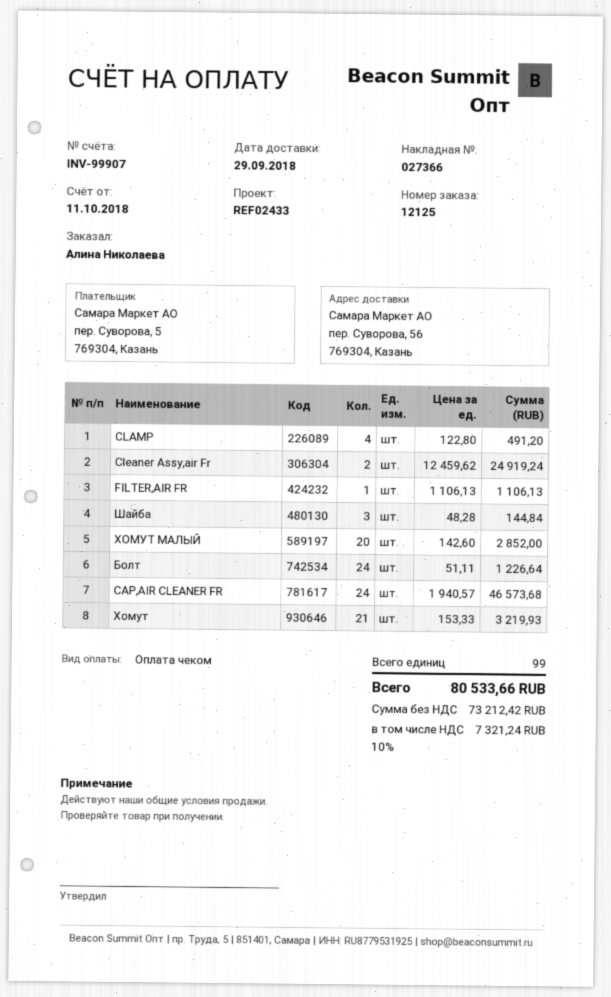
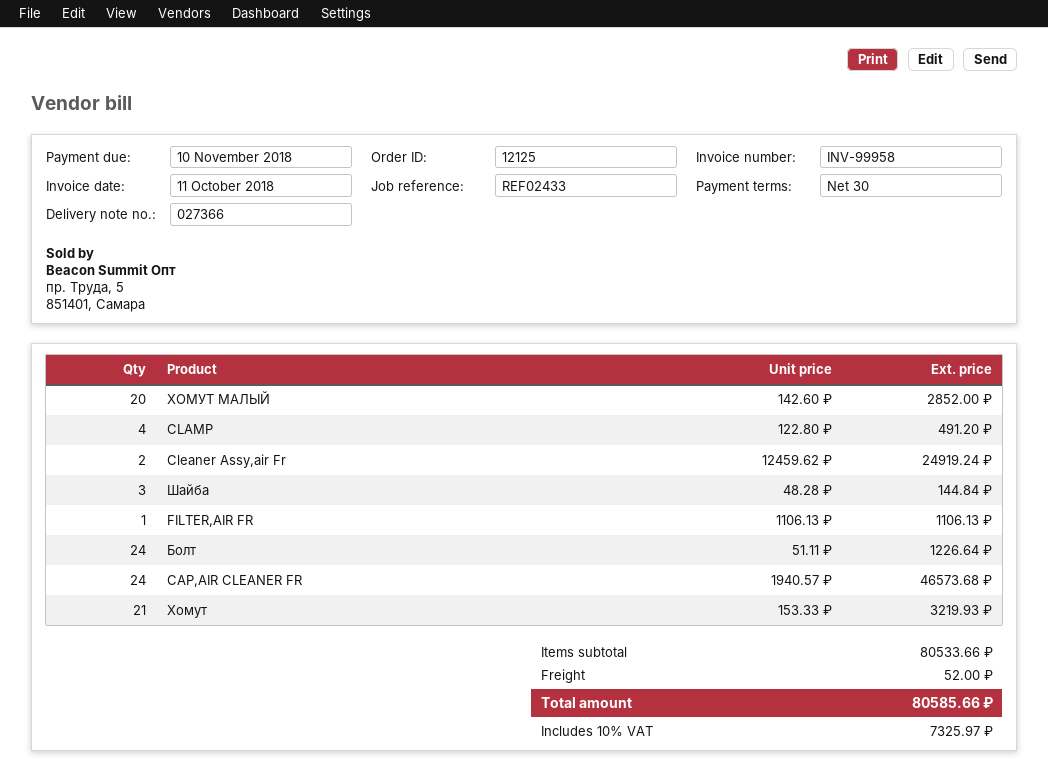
invoice number: INV-99907 -> INV-99958
shipping: none -> 52.00
tax: 10% = 7321.24 -> 10% = 7325.97
total: 80533.66 -> 80585.66

